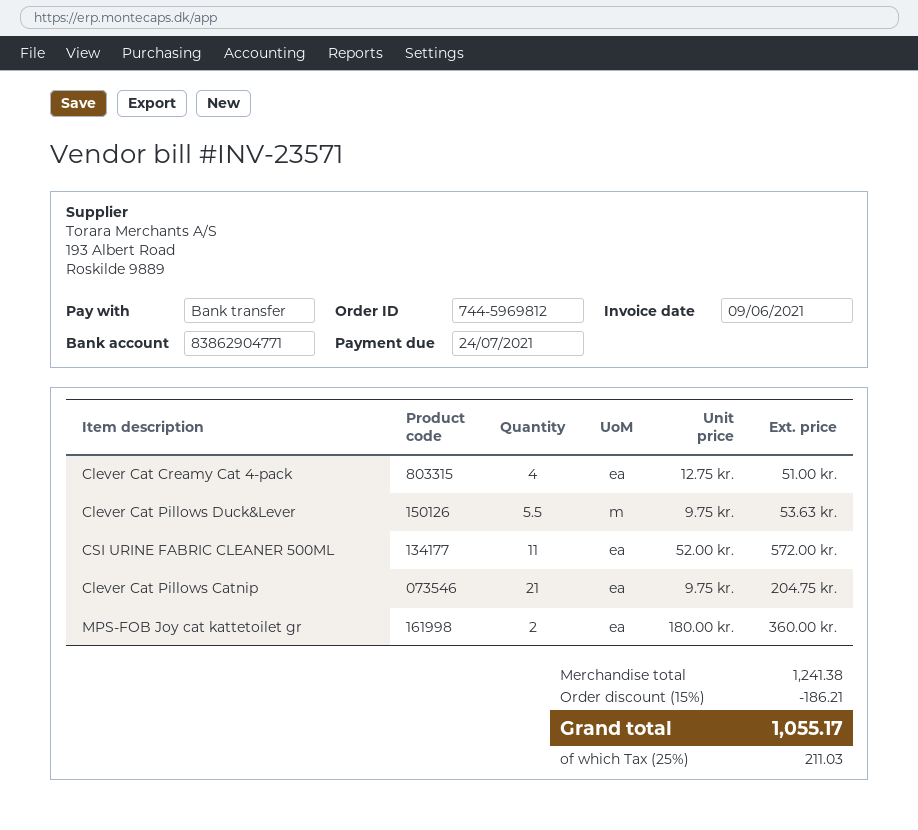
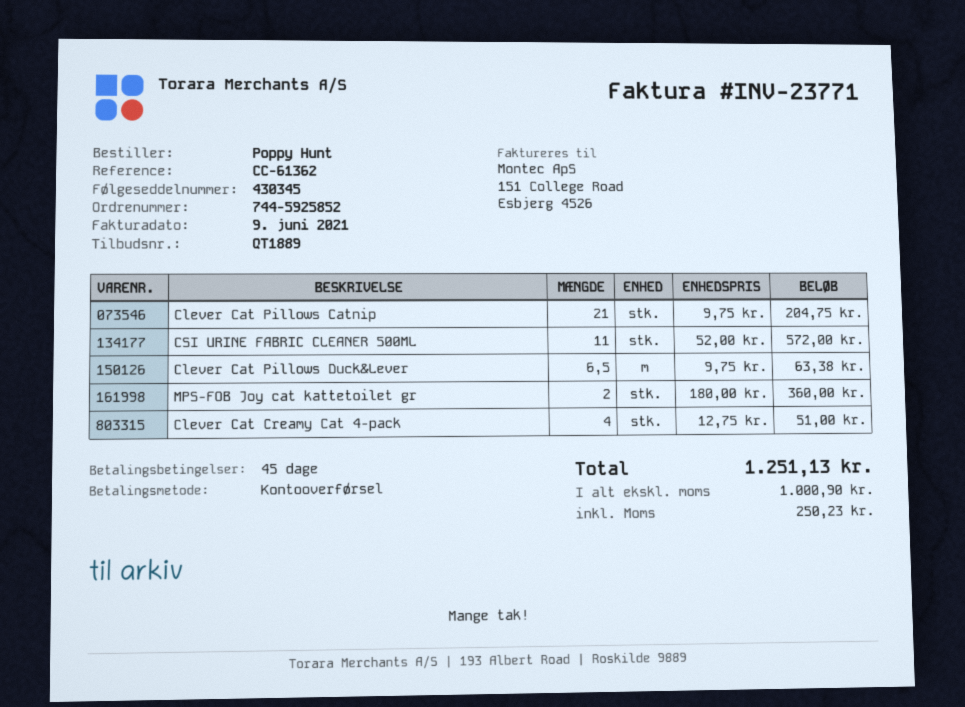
order number: 744-5969812 -> 744-5925852
invoice number: INV-23571 -> INV-23771
Clever Cat Pillows Duck&Lever: 5.5 x 9.75 = 53.63 -> 6.5 x 9.75 = 63.38
discount: 15% = 186.21 -> none
tax: 211.03 -> 250.23
total: 1055.17 -> 1251.13

